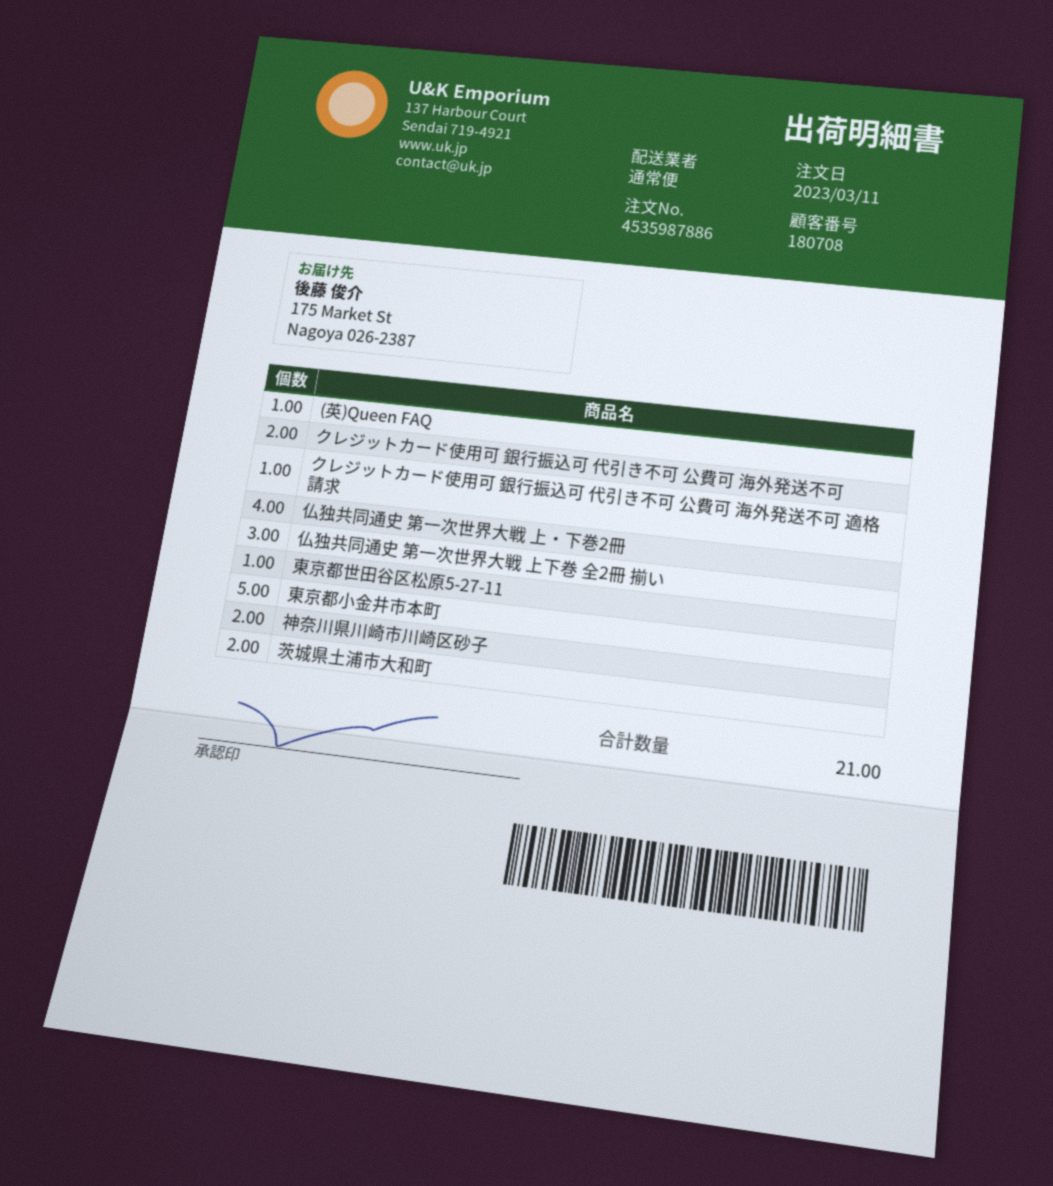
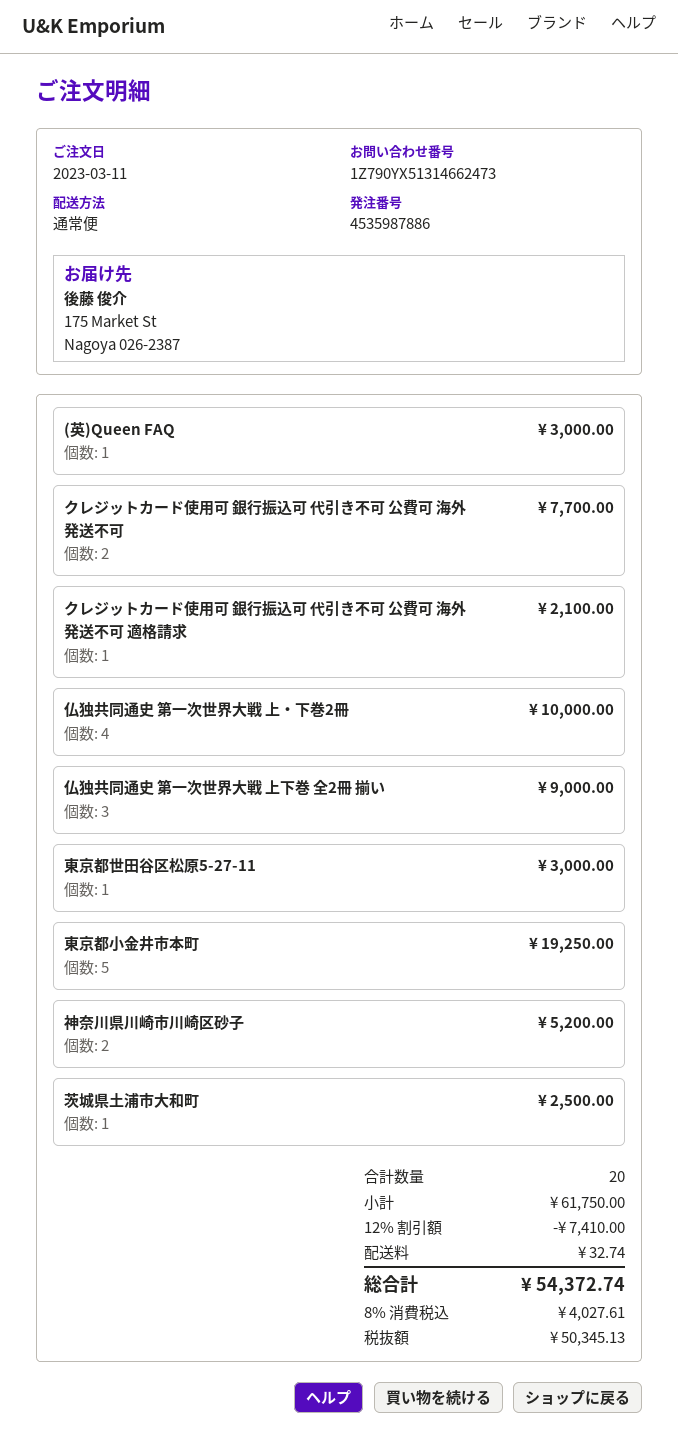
茨城県土浦市大和町: 2 -> 1
total quantity: 21 -> 20

